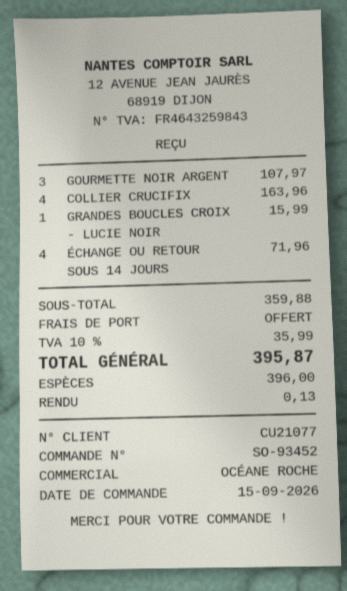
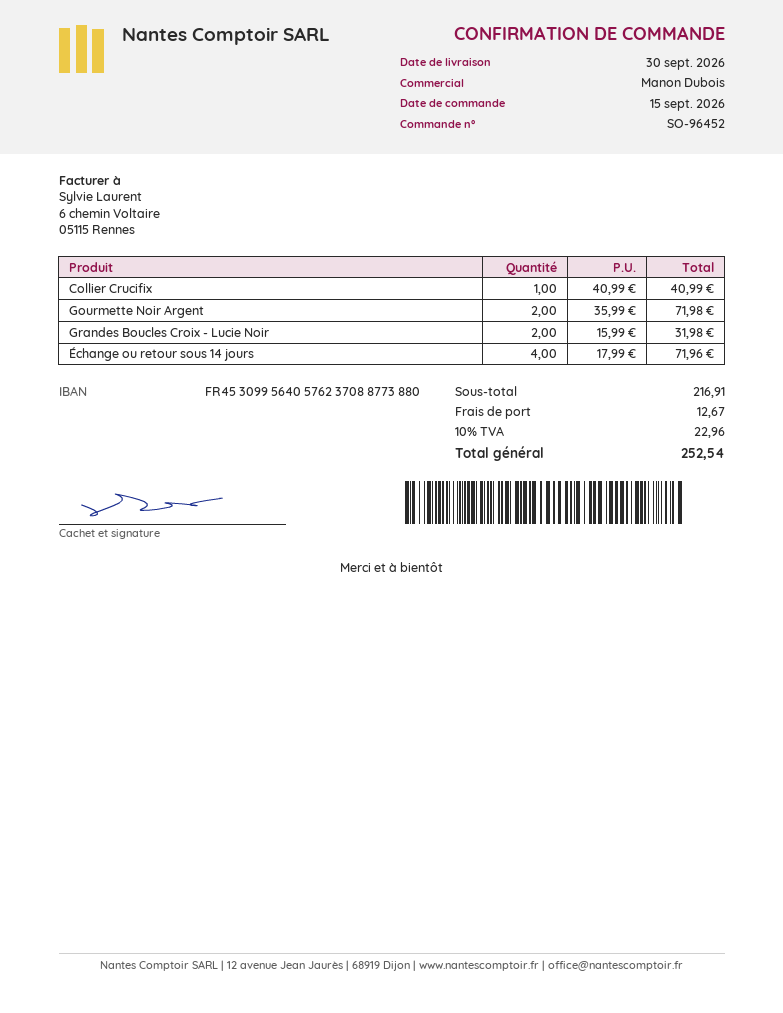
order number: SO-93452 -> SO-96452
sales rep: OCÉANE ROCHE -> Manon Dubois
GOURMETTE NOIR ARGENT: 3 for 107.97 -> 2 for 71.98
COLLIER CRUCIFIX: 4 for 163.96 -> 1 for 40.99
GRANDES BOUCLES CROIX - LUCIE NOIR: 1 for 15.99 -> 2 for 31.98
subtotal: 359.88 -> 216.91
shipping: 0.00 -> 12.67
tax: 10% = 35.99 -> 10% = 22.96
total: 395.87 -> 252.54

